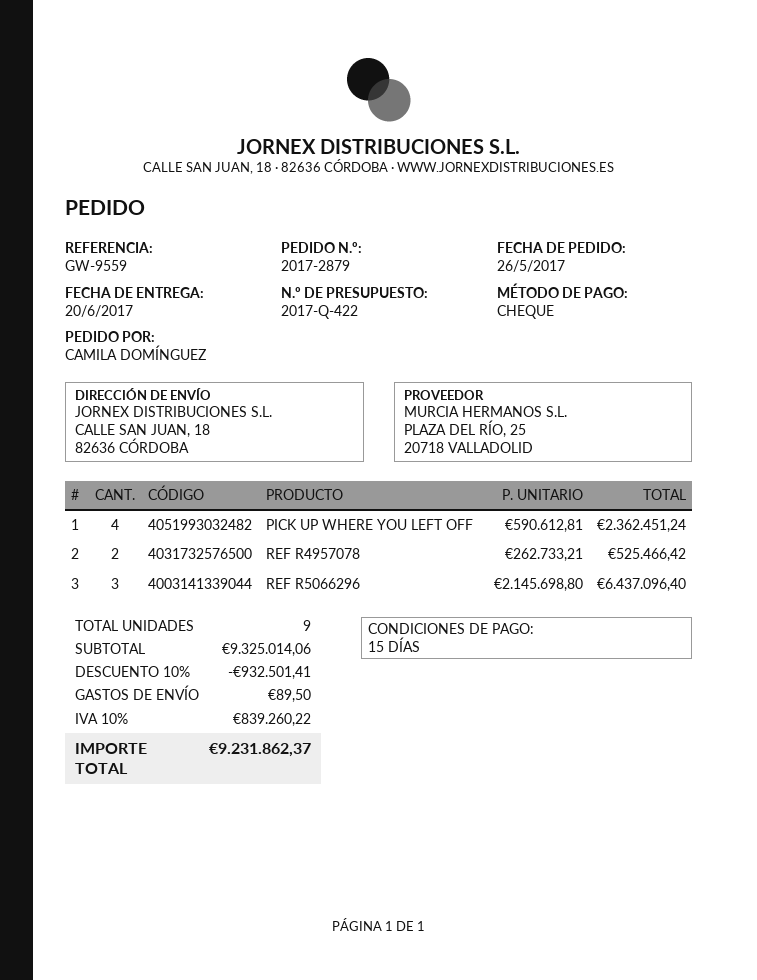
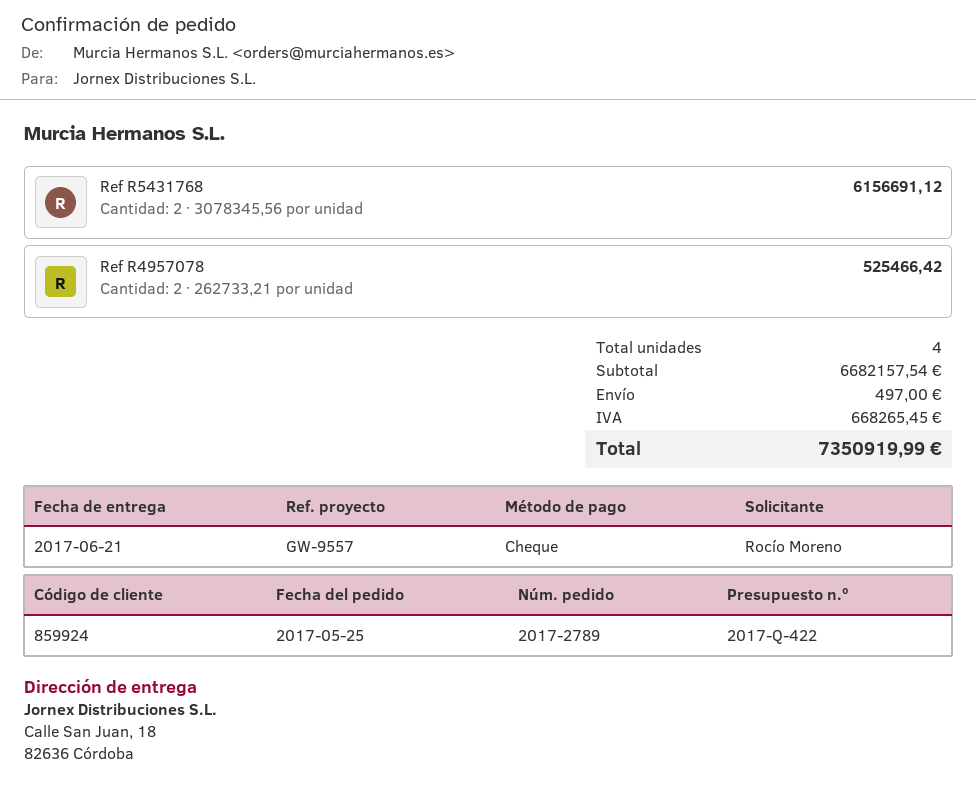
order number: 2017-2879 -> 2017-2789
order date: 2017-05-26 -> 2017-05-25
delivery date: 2017-06-20 -> 2017-06-21
reference: GW-9559 -> GW-9557
ordered by: CAMILA DOMÍNGUEZ -> Rocío Moreno
PICK UP WHERE YOU LEFT OFF: 4 x 590612.81 = 2362451.24 -> none
REF R5066296: 3 x 2145698.80 = 6437096.40 -> none
Ref R5431768: none -> 2 x 3078345.56 = 6156691.12
total quantity: 9 -> 4
subtotal: 9325014.06 -> 6682157.54
discount: 10% = 932501.41 -> none
shipping: 89.50 -> 497.00
tax: 839260.22 -> 668265.45
total: 9231862.37 -> 7350919.99

